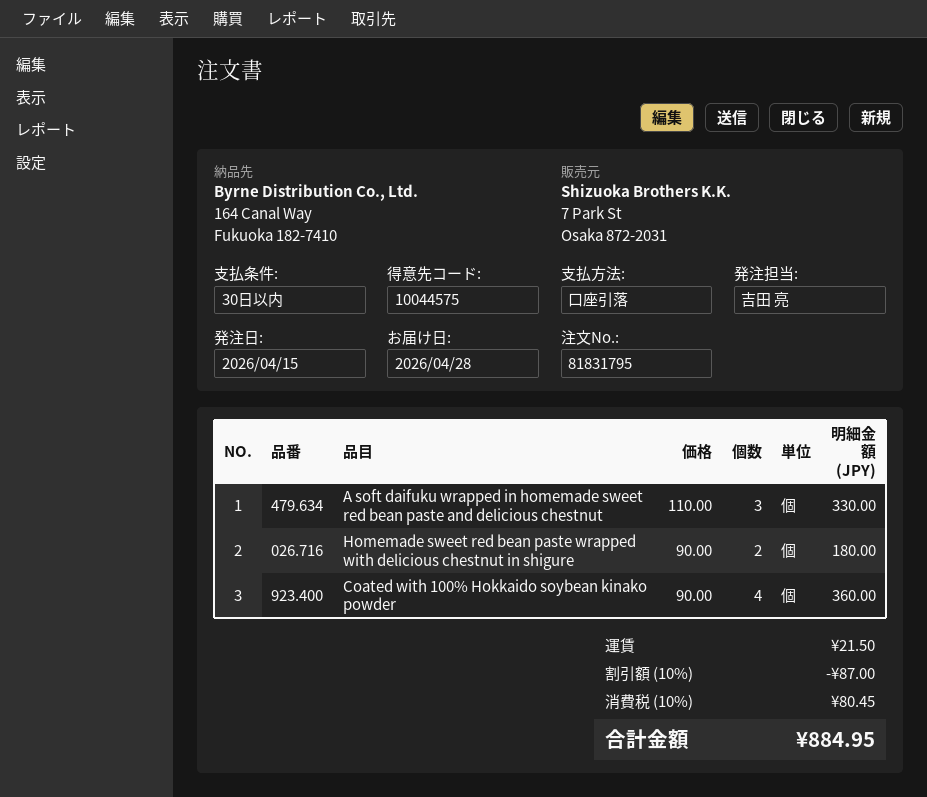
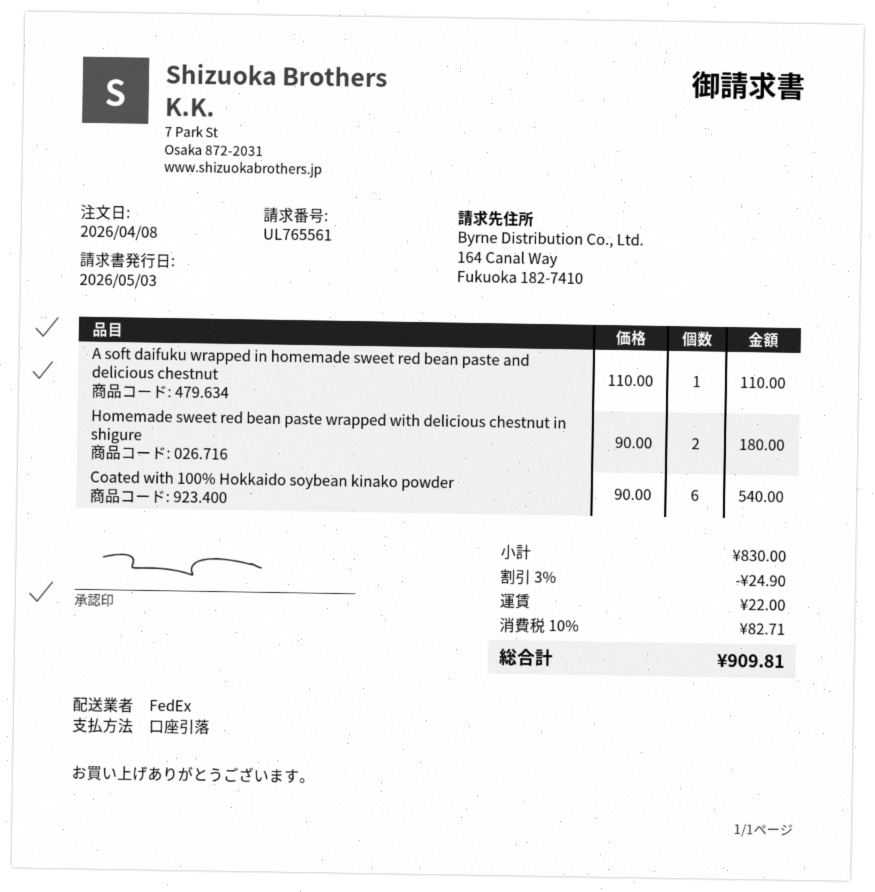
order date: 2026-04-15 -> 2026-04-08
A soft daifuku wrapped in homemade sweet red bean paste and delicious chestnut: 3 x 110.00 = 330.00 -> 1 x 110.00 = 110.00
Coated with 100% Hokkaido soybean kinako powder: 4 x 90.00 = 360.00 -> 6 x 90.00 = 540.00
discount: 10% = 87.00 -> 3% = 24.90
shipping: 21.50 -> 22.00
tax: 10% = 80.45 -> 10% = 82.71
total: 884.95 -> 909.81

